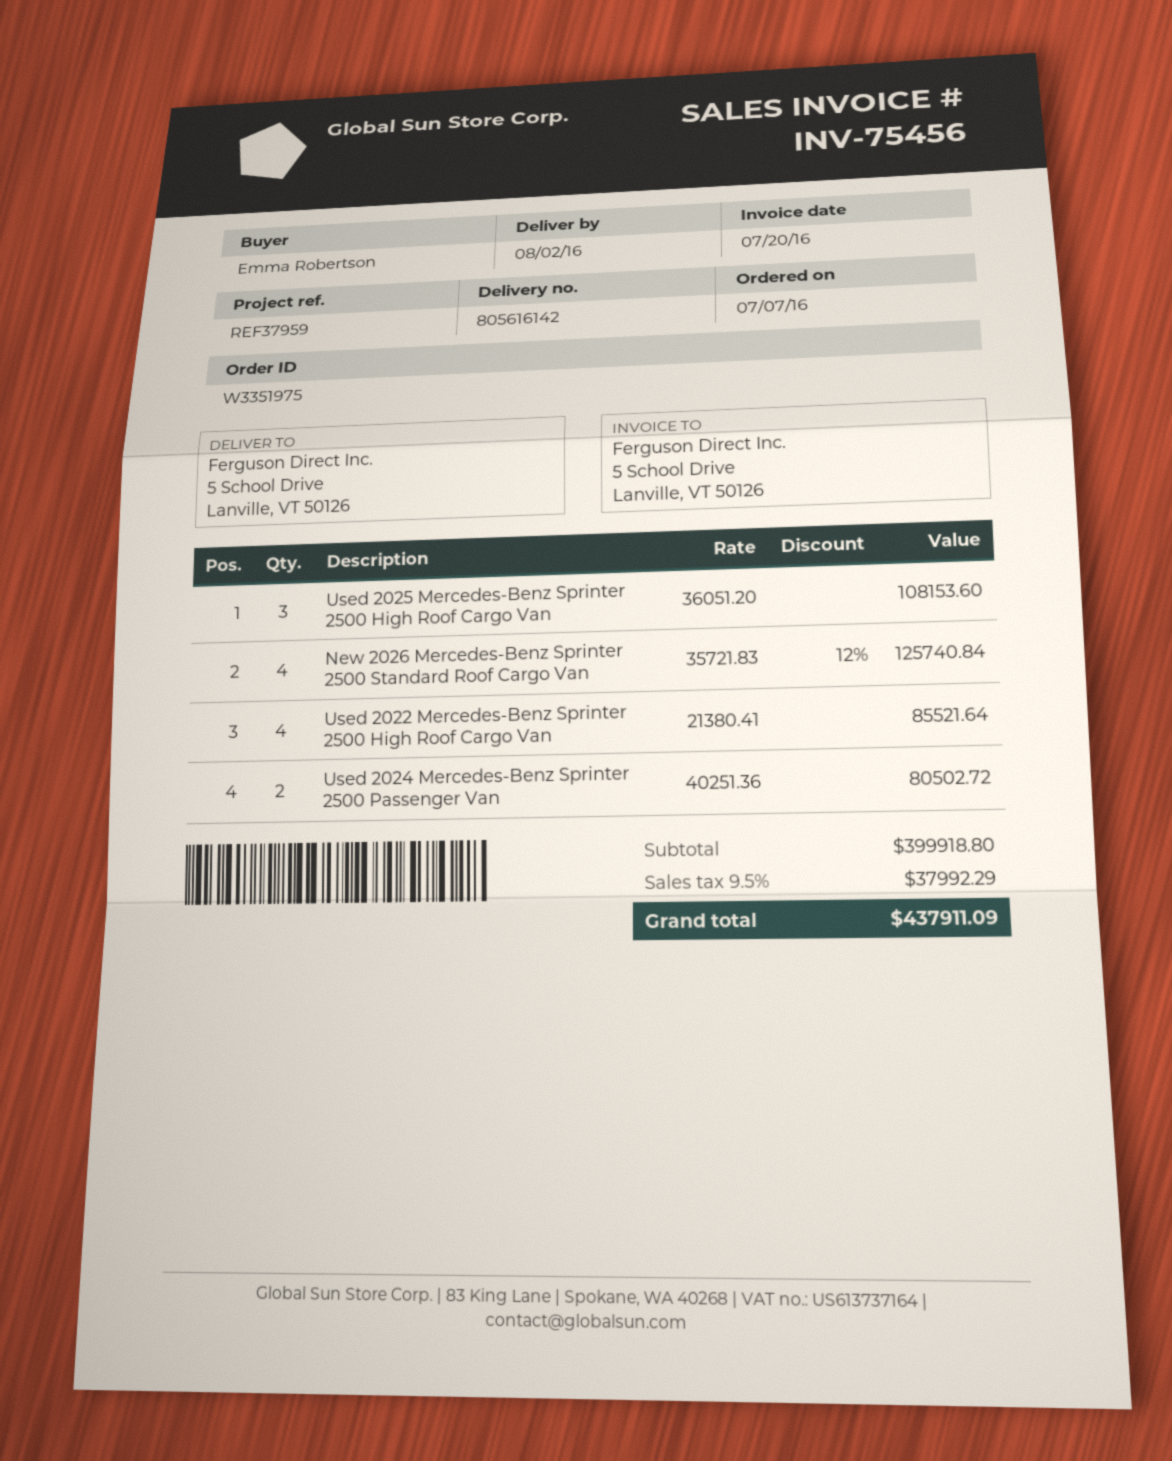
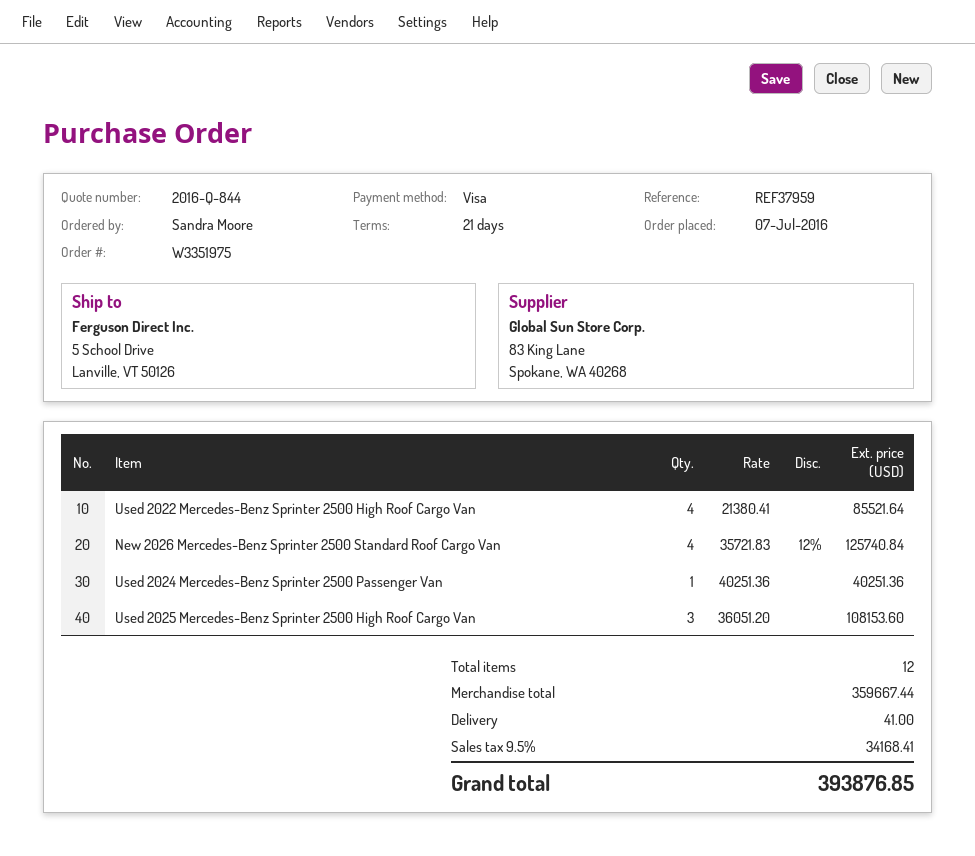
ordered by: Emma Robertson -> Sandra Moore
Used 2024 Mercedes-Benz Sprinter 2500 Passenger Van: 2 x 40251.36 = 80502.72 -> 1 x 40251.36 = 40251.36
subtotal: 399918.80 -> 359667.44
shipping: none -> 41.00
tax: 9.5% = 37992.29 -> 9.5% = 34168.41
total: 437911.09 -> 393876.85

